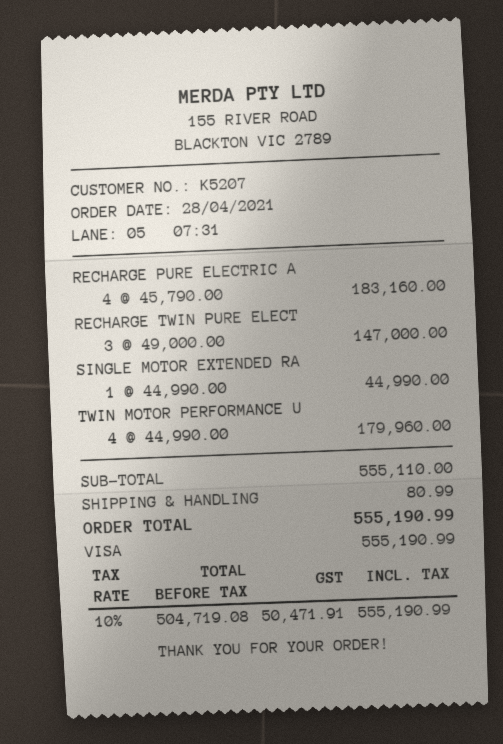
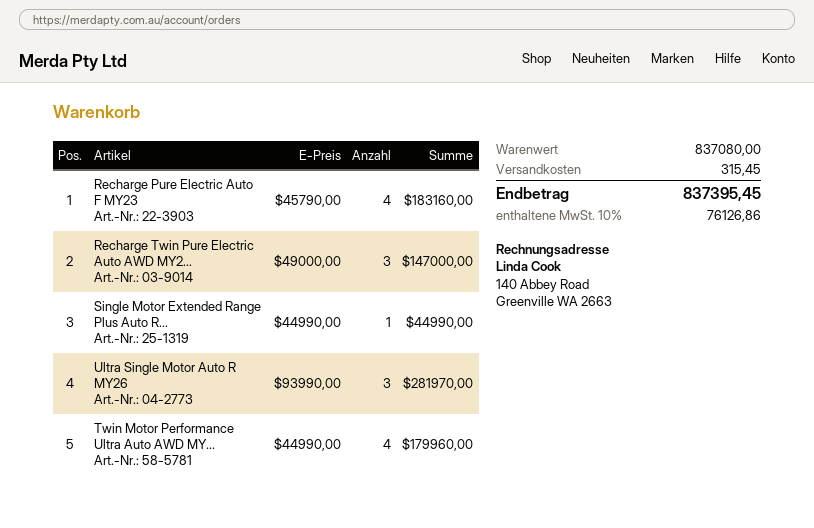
Ultra Single Motor Auto R MY26: none -> 3 x 93990.00 = 281970.00
subtotal: 555110.00 -> 837080.00
shipping: 80.99 -> 315.45
tax: 10% = 50471.91 -> 10% = 76126.86
total: 555190.99 -> 837395.45

